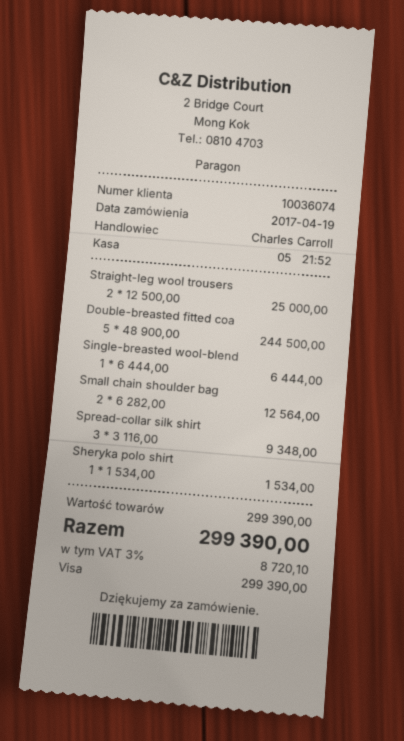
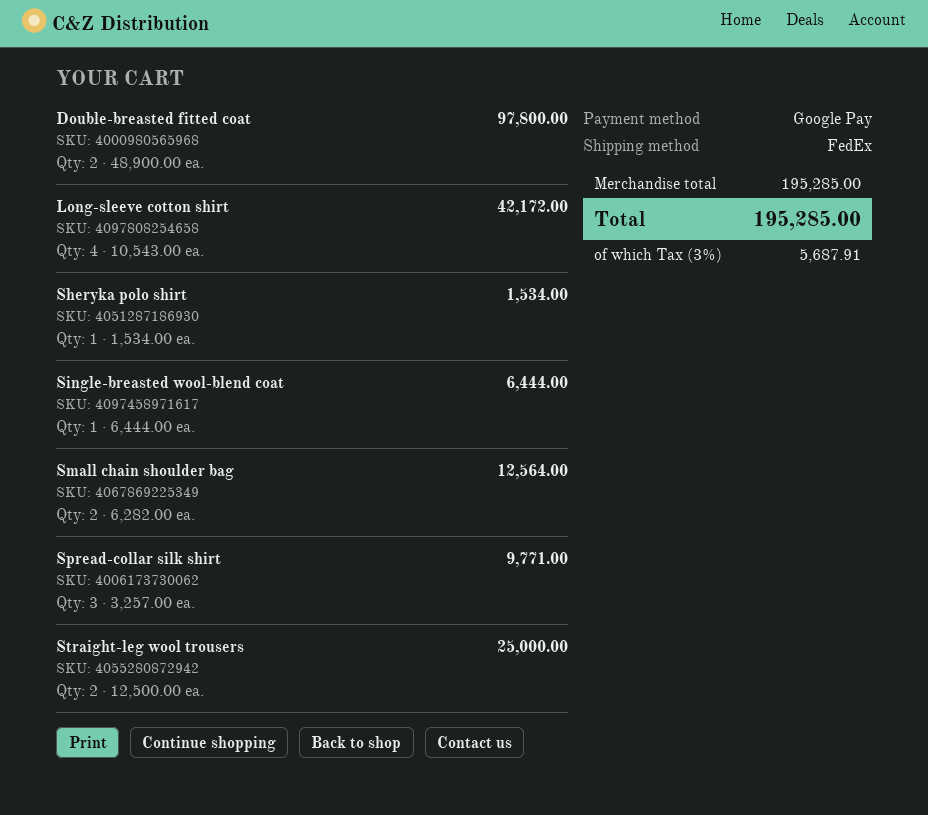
payment method: Visa -> Google Pay
Double-breasted fitted coa: 5 x 48900.00 = 244500.00 -> 2 x 48900.00 = 97800.00
Spread-collar silk shirt: 3 x 3116.00 = 9348.00 -> 3 x 3257.00 = 9771.00
Long-sleeve cotton shirt: none -> 4 x 10543.00 = 42172.00
subtotal: 299390.00 -> 195285.00
tax: 3% = 8720.10 -> 3% = 5687.91
total: 299390.00 -> 195285.00

